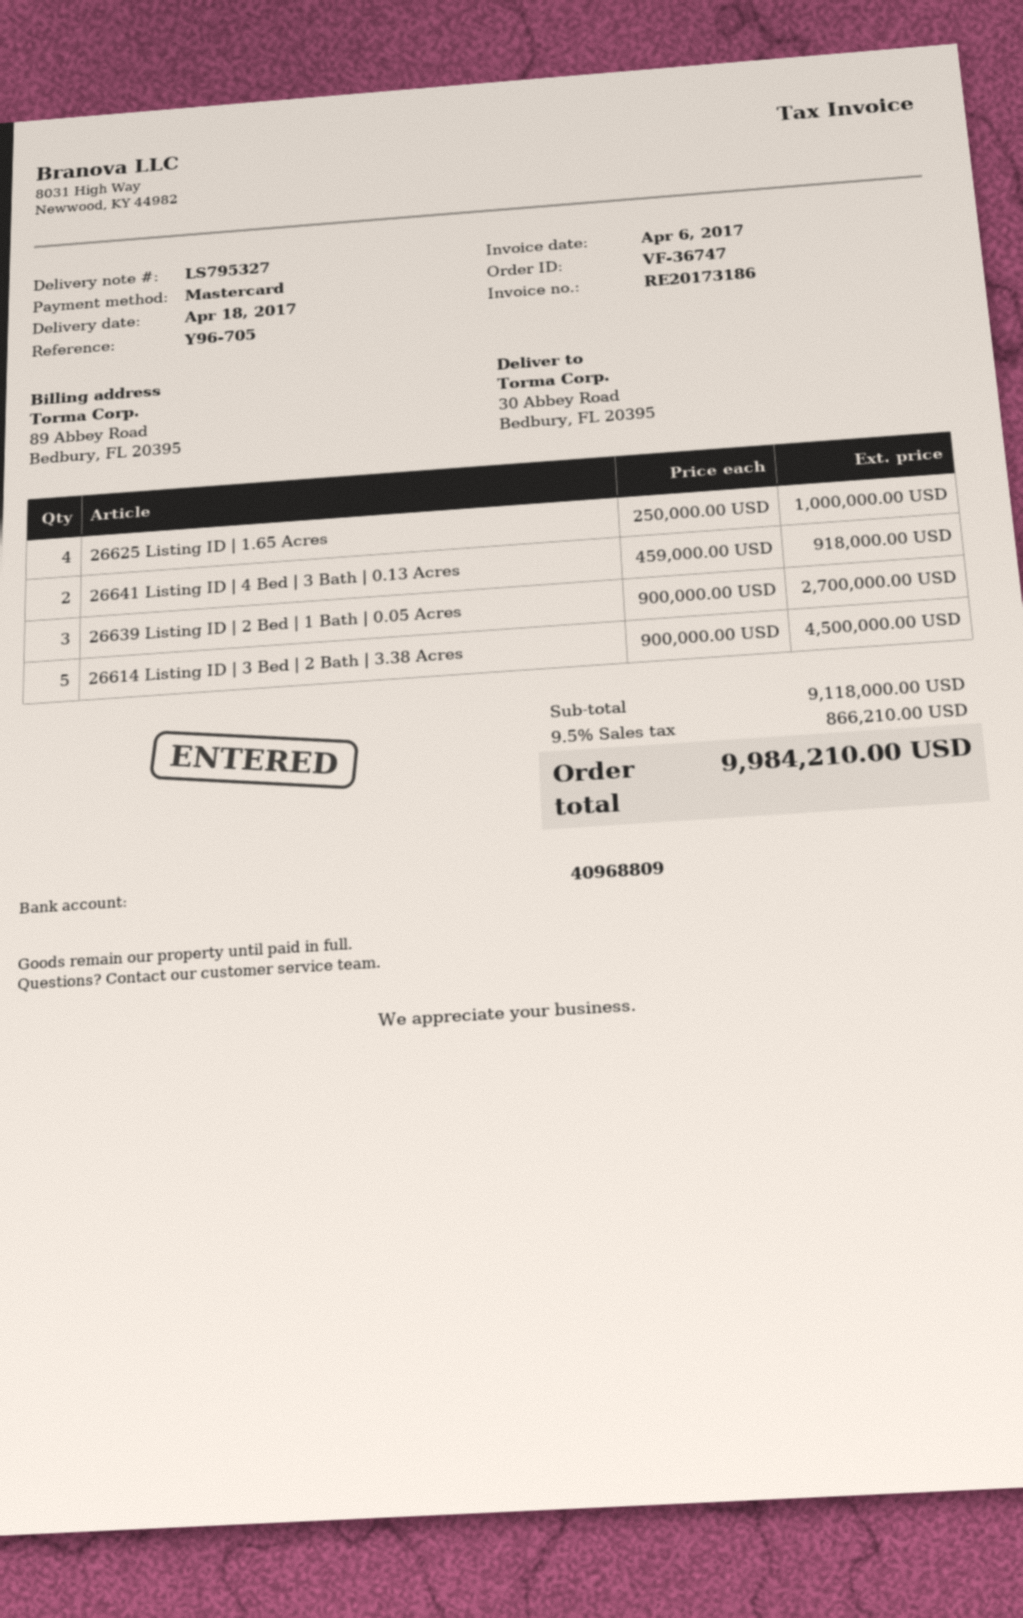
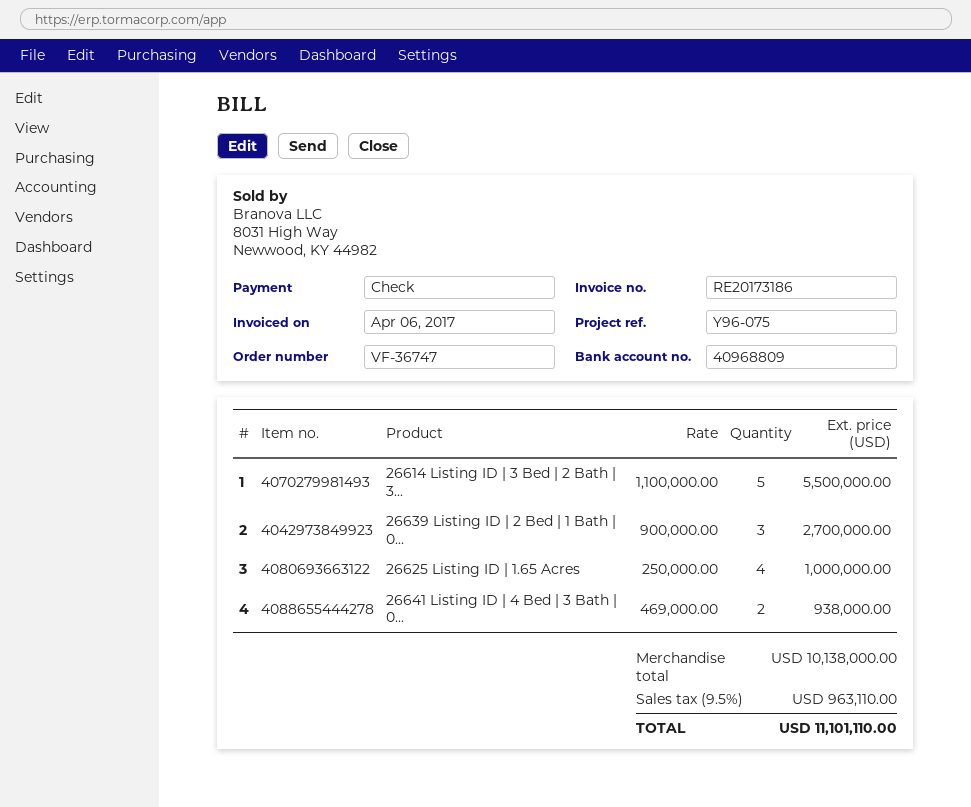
reference: Y96-705 -> Y96-075
payment method: Mastercard -> cheque
26641 Listing ID | 4 Bed | 3 Bath | 0.13 Acres: 2 x 459000.00 = 918000.00 -> 2 x 469000.00 = 938000.00
26614 Listing ID | 3 Bed | 2 Bath | 3.38 Acres: 5 x 900000.00 = 4500000.00 -> 5 x 1100000.00 = 5500000.00
subtotal: 9118000.00 -> 10138000.00
tax: 9.5% = 866210.00 -> 9.5% = 963110.00
total: 9984210.00 -> 11101110.00

